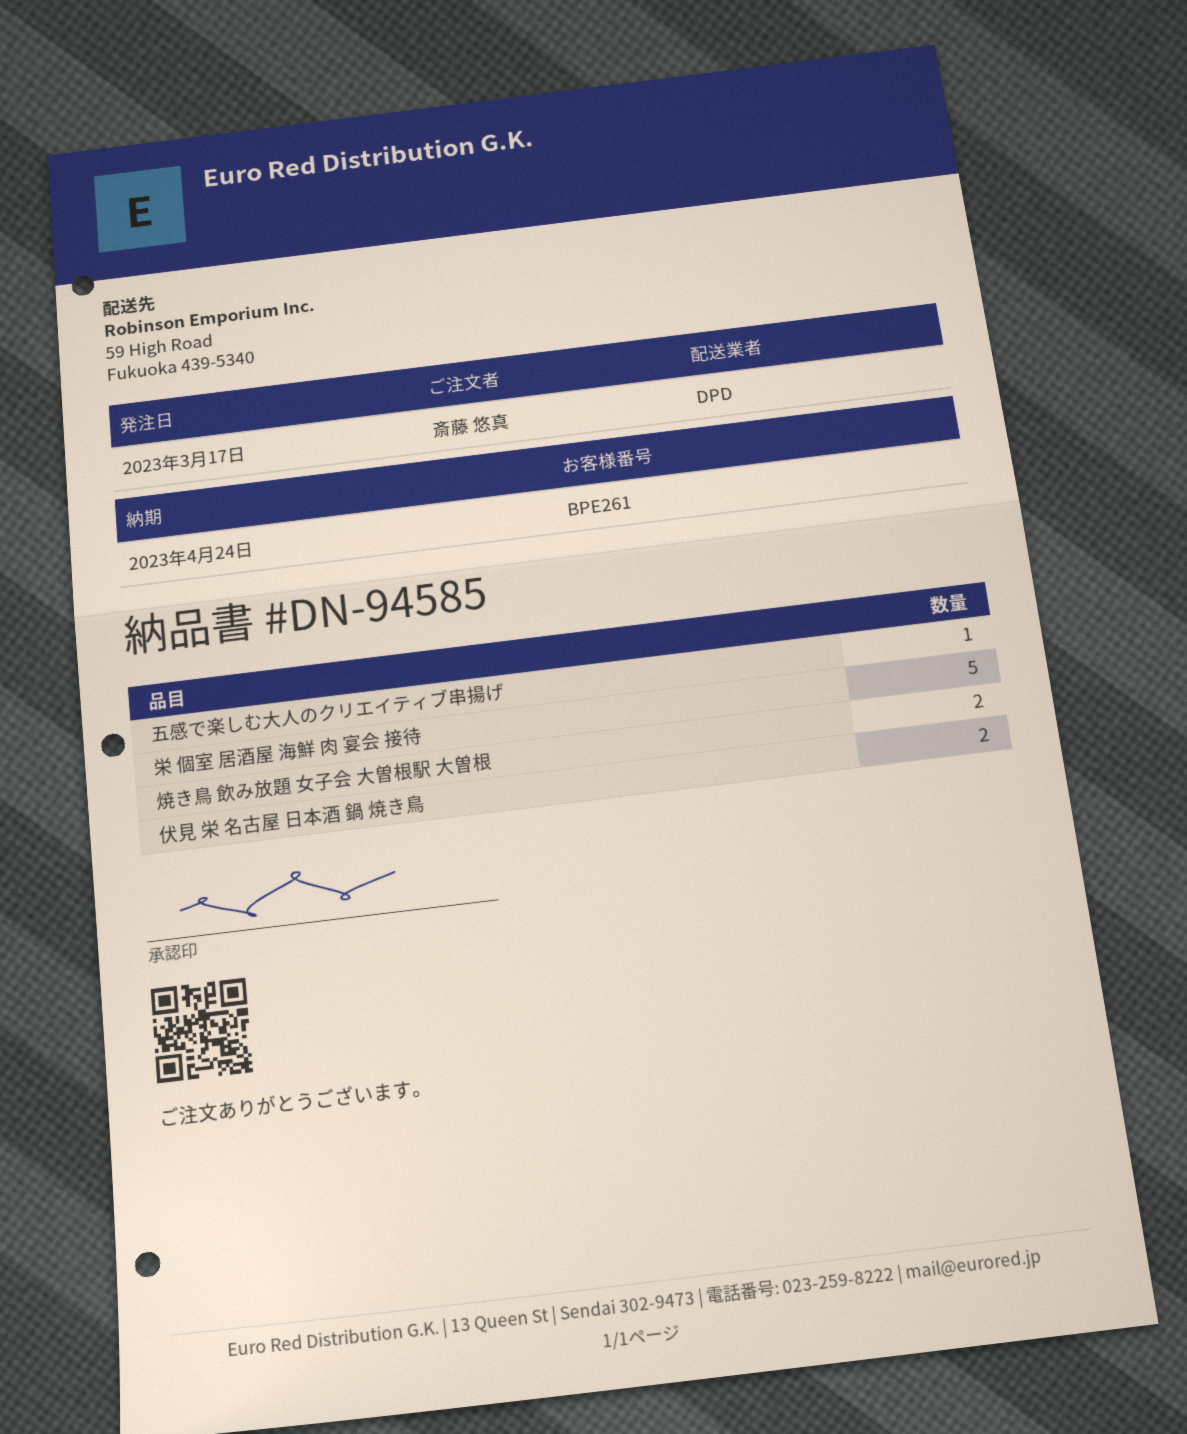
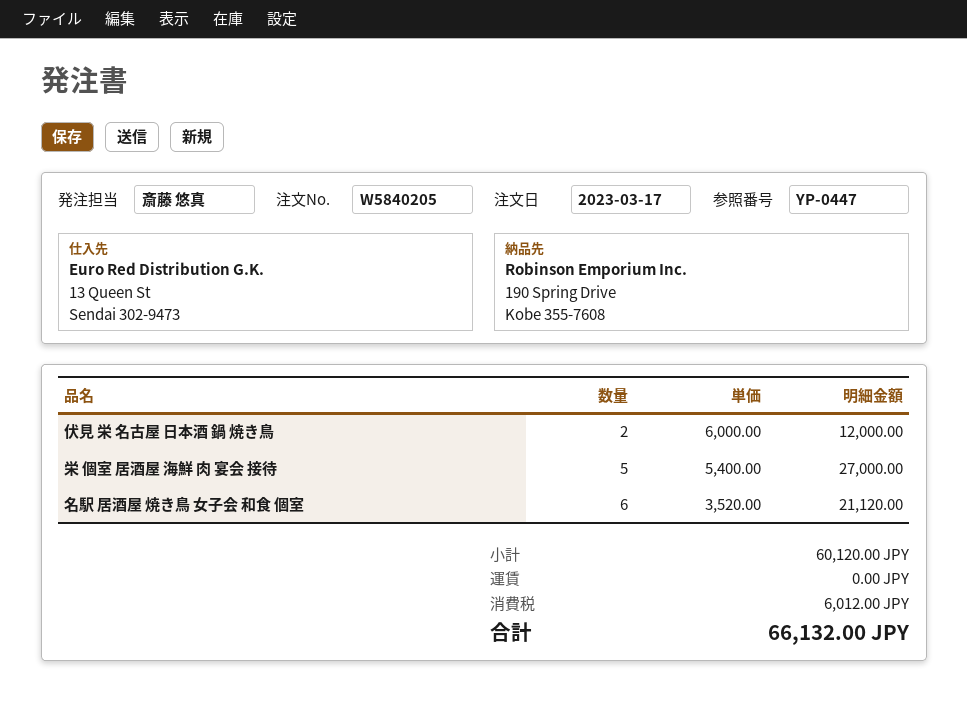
ship to: 59 High Road, Fukuoka 439-5340 -> 190 Spring Drive, Kobe 355-7608
五感で楽しむ大人のクリエイティブ串揚げ: 1 -> none
焼き鳥 飲み放題 女子会 大曽根駅 大曽根: 2 -> none
名駅 居酒屋 焼き鳥 女子会 和食 個室: none -> 6

